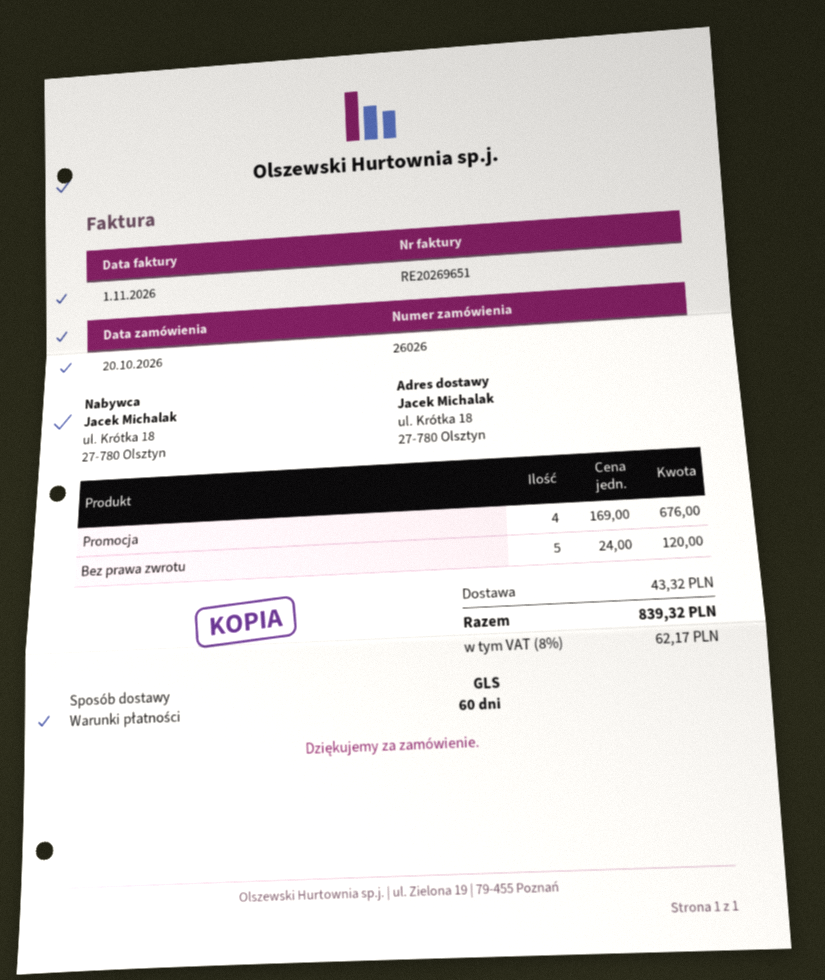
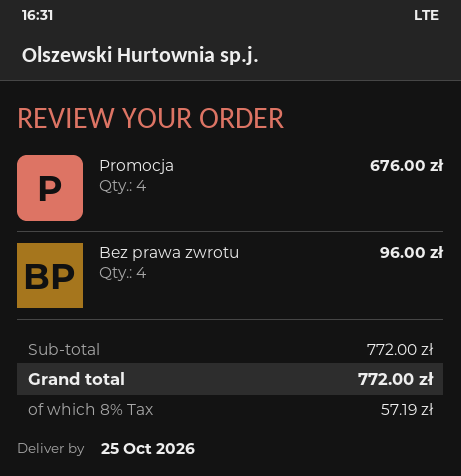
Bez prawa zwrotu: 5 for 120.00 -> 4 for 96.00
shipping: 43.32 -> none
tax: 8% = 62.17 -> 8% = 57.19
total: 839.32 -> 772.00

